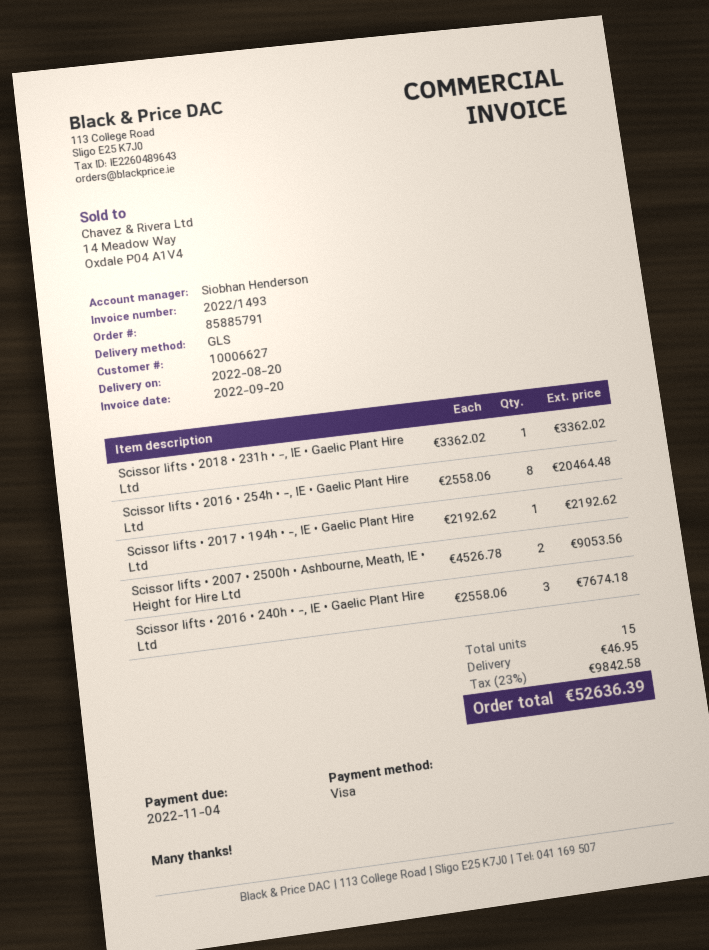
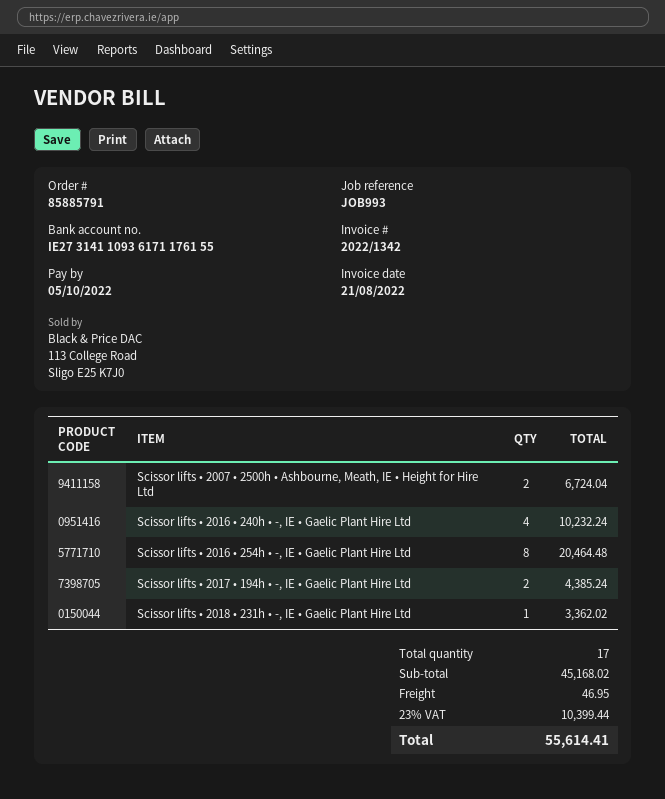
invoice number: 2022/1493 -> 2022/1342
invoice date: 2022-09-20 -> 2022-08-21
due date: 2022-11-04 -> 2022-10-05
Scissor lifts • 2017 • 194h • -, IE • Gaelic Plant Hire Ltd: 1 for 2192.62 -> 2 for 4385.24
Scissor lifts • 2007 • 2500h • Ashbourne, Meath, IE • Height for Hire Ltd: 2 for 9053.56 -> 2 for 6724.04
Scissor lifts • 2016 • 240h • -, IE • Gaelic Plant Hire Ltd: 3 for 7674.18 -> 4 for 10232.24
total quantity: 15 -> 17
tax: 23% = 9842.58 -> 23% = 10399.44
total: 52636.39 -> 55614.41

